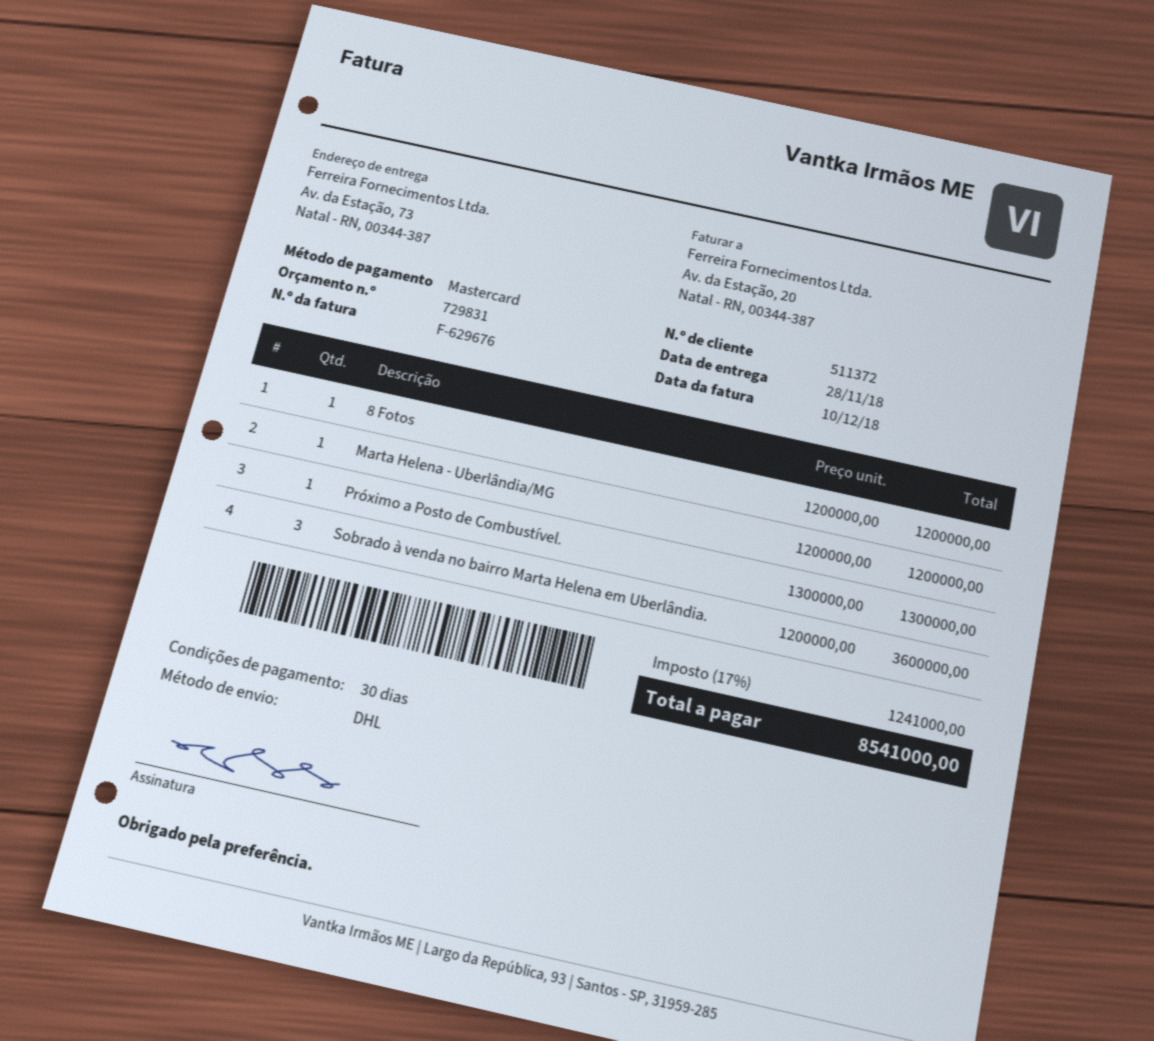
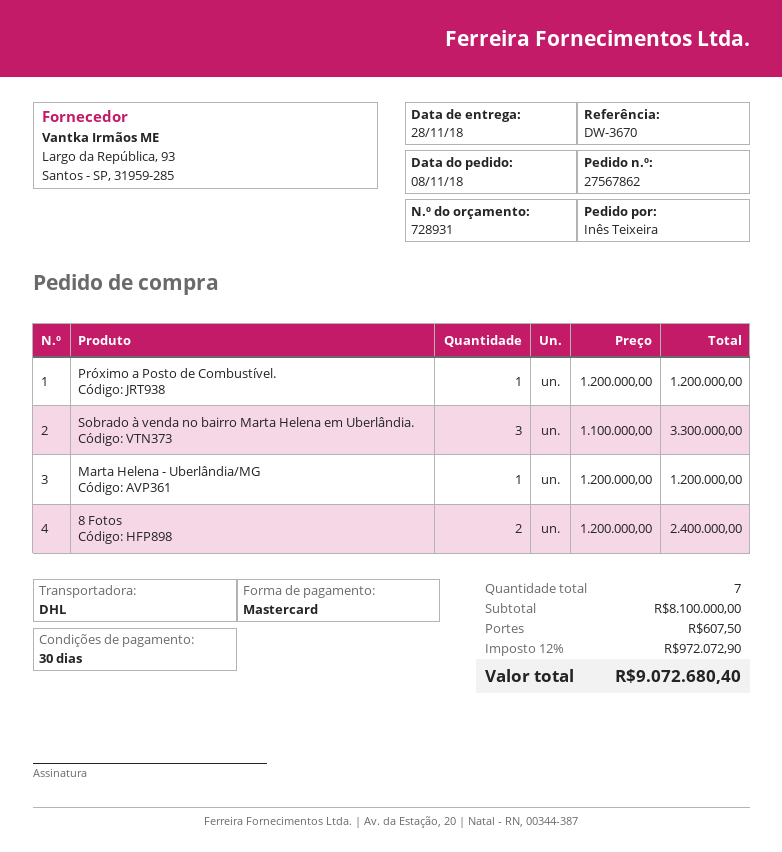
quote number: 729831 -> 728931
8 Fotos: 1 x 1200000.00 = 1200000.00 -> 2 x 1200000.00 = 2400000.00
Próximo a Posto de Combustível.: 1 x 1300000.00 = 1300000.00 -> 1 x 1200000.00 = 1200000.00
Sobrado à venda no bairro Marta Helena em Uberlândia.: 3 x 1200000.00 = 3600000.00 -> 3 x 1100000.00 = 3300000.00
shipping: none -> 607.50
tax: 17% = 1241000.00 -> 12% = 972072.90
total: 8541000.00 -> 9072680.40

